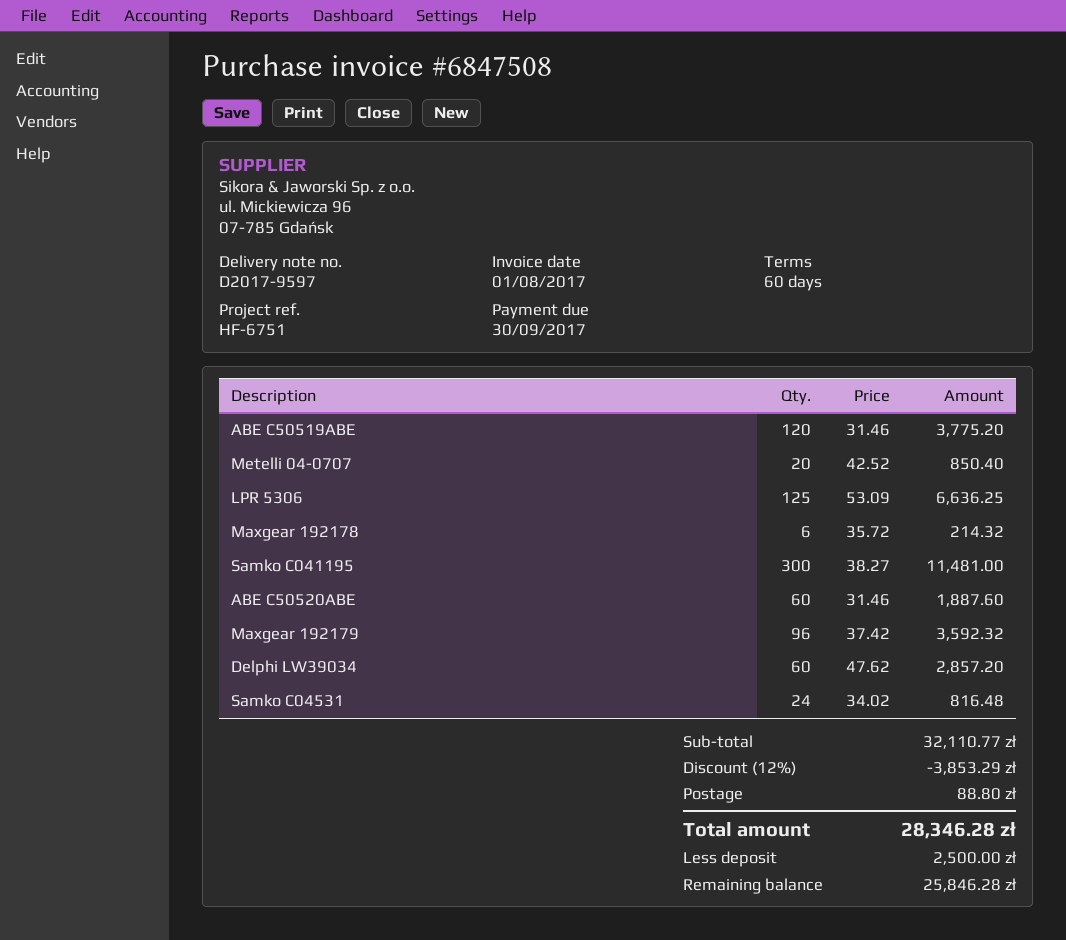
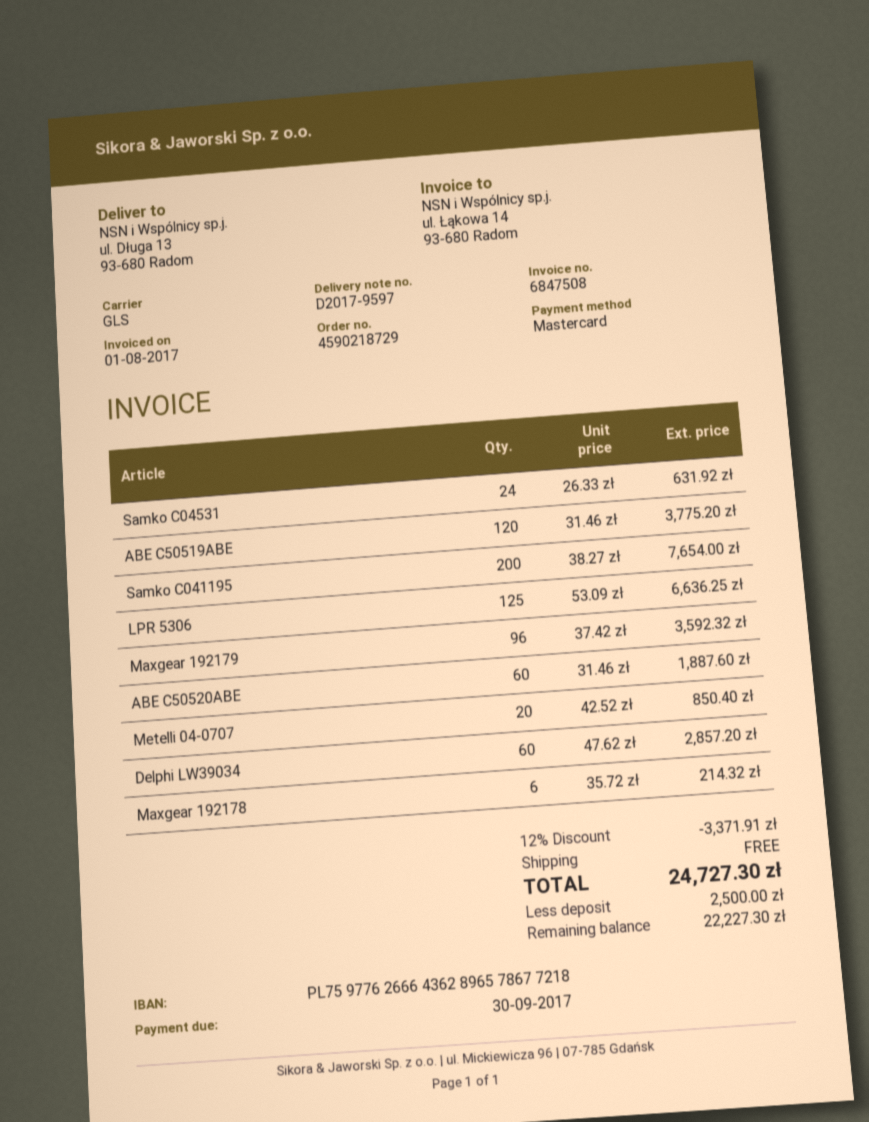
Samko C041195: 300 x 38.27 = 11481.00 -> 200 x 38.27 = 7654.00
Samko C04531: 24 x 34.02 = 816.48 -> 24 x 26.33 = 631.92
discount: 12% = 3853.29 -> 12% = 3371.91
shipping: 88.80 -> 0.00
total: 28346.28 -> 24727.30
balance: 25846.28 -> 22227.30

